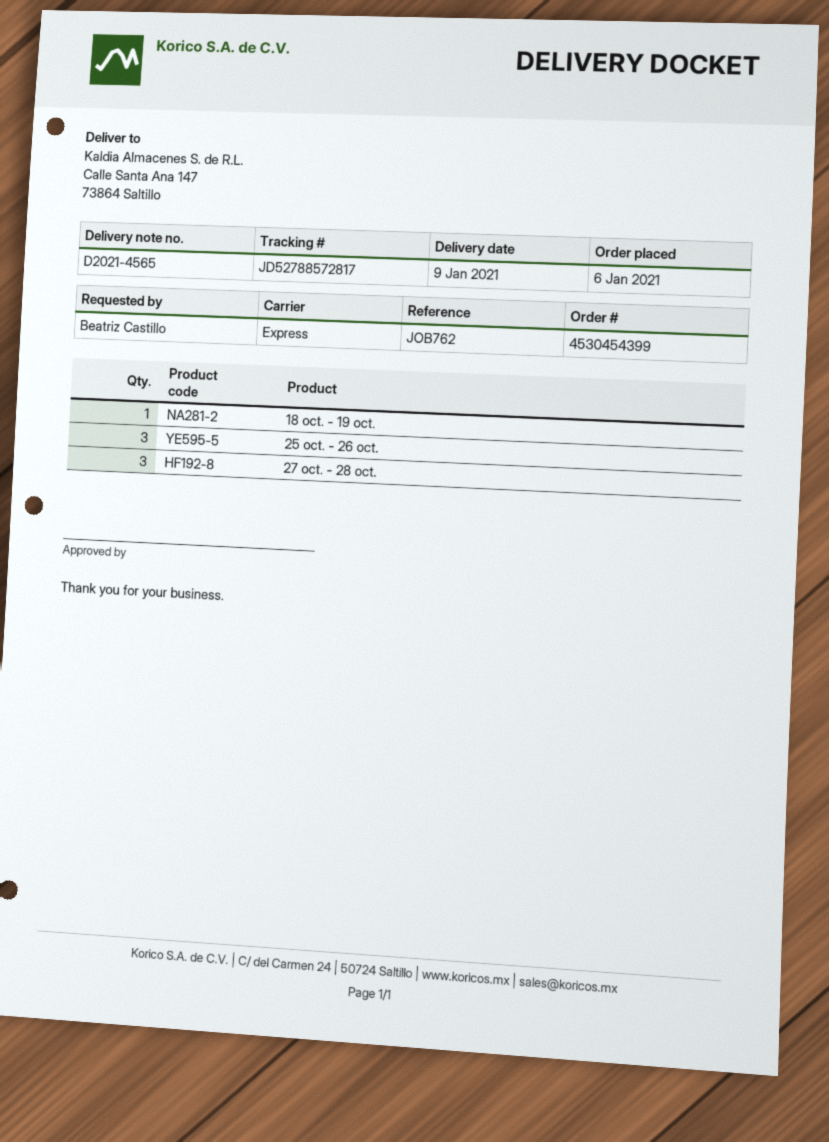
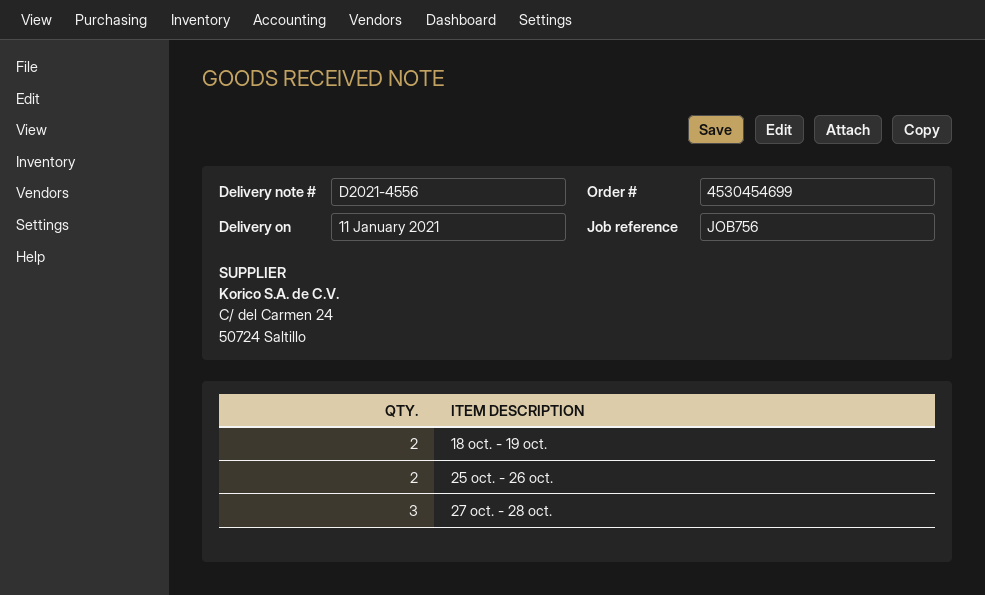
order number: 4530454399 -> 4530454699
delivery note number: D2021-4565 -> D2021-4556
delivery date: 2021-01-09 -> 2021-01-11
reference: JOB762 -> JOB756
18 oct. - 19 oct.: 1 -> 2
25 oct. - 26 oct.: 3 -> 2

